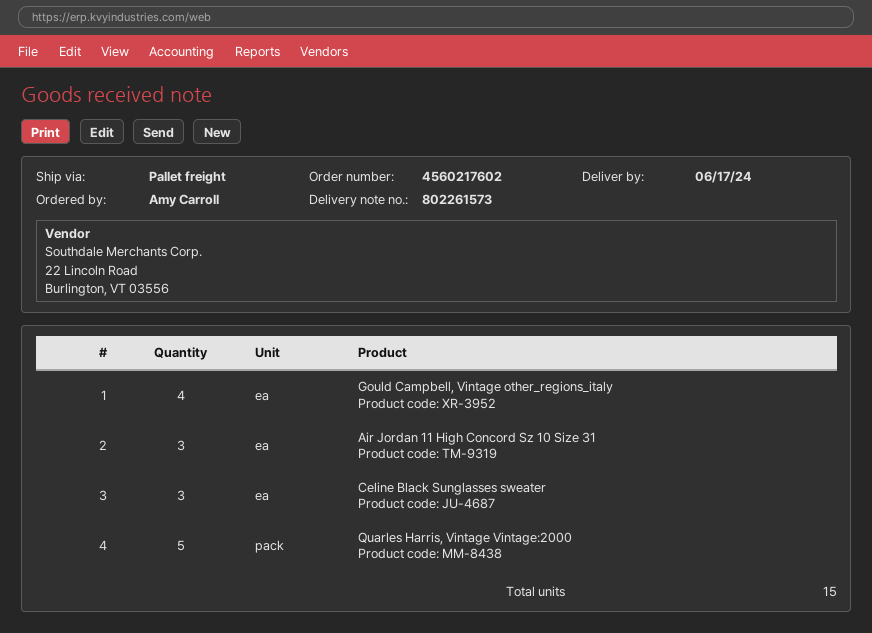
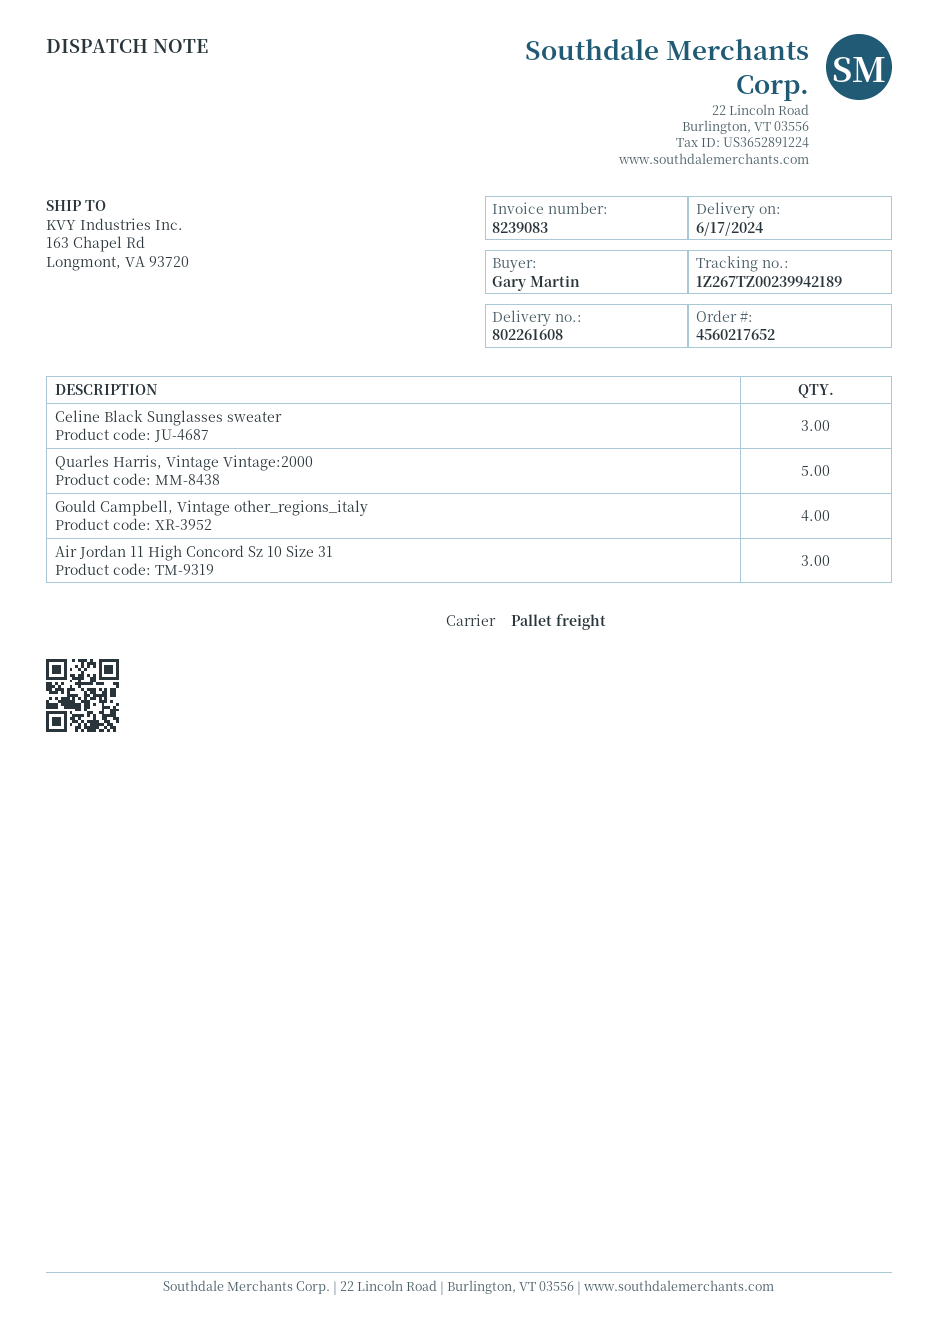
order number: 4560217602 -> 4560217652
delivery note number: 802261573 -> 802261608
ordered by: Amy Carroll -> Gary Martin

